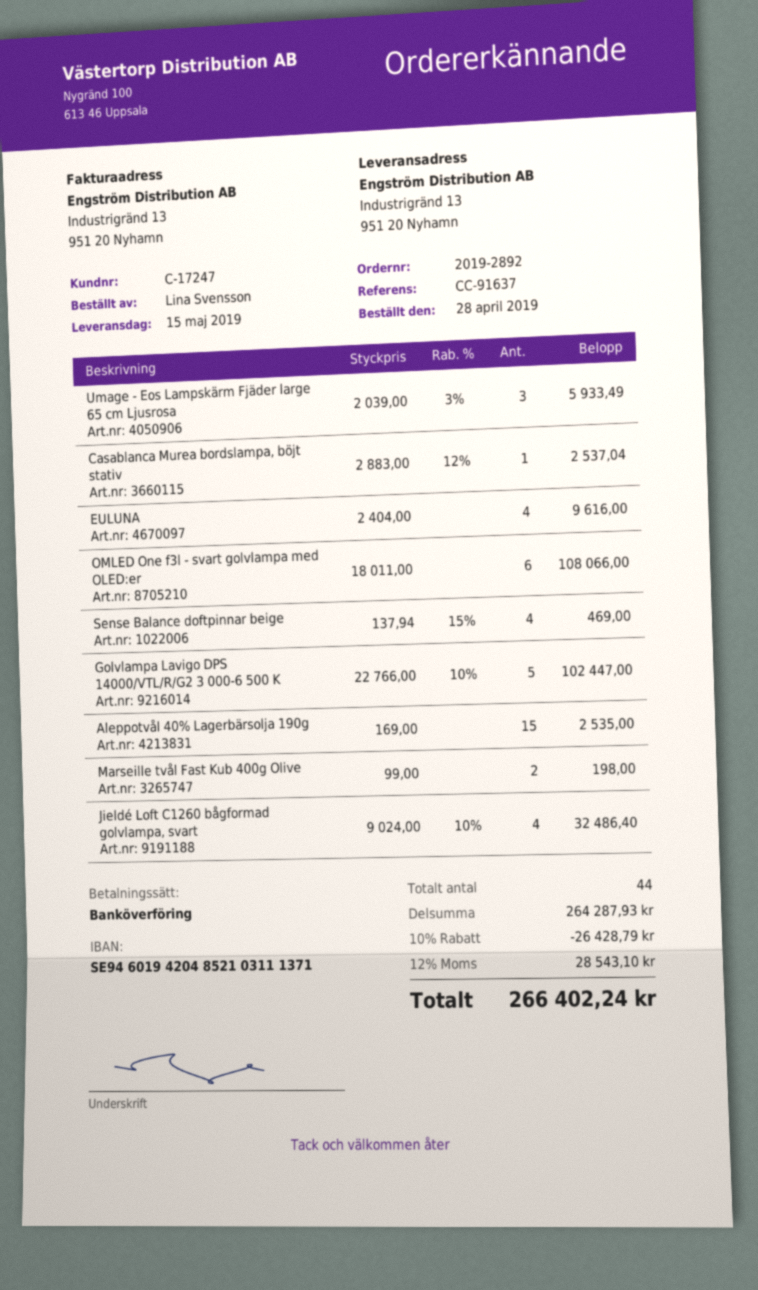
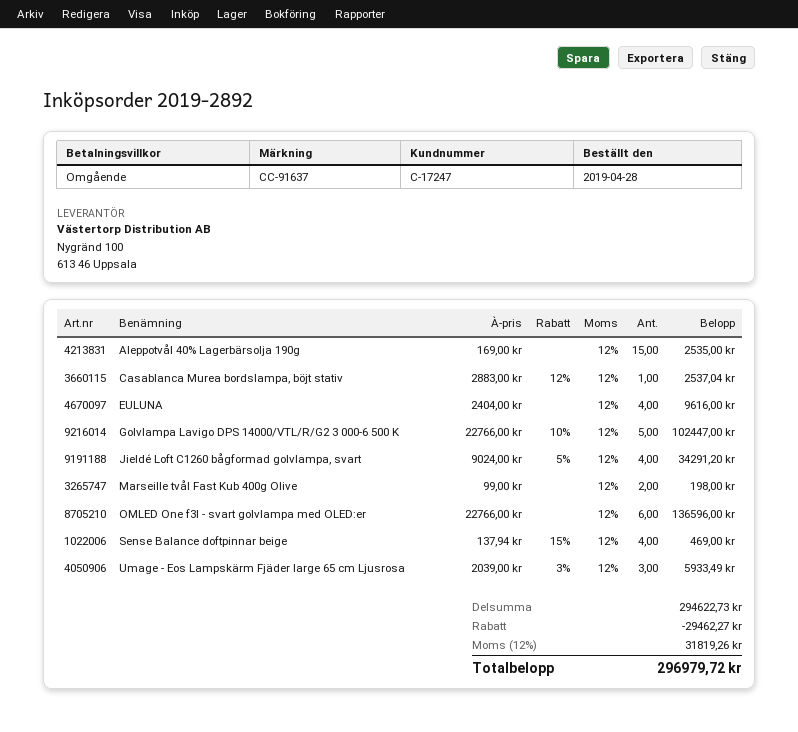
OMLED One f3l - svart golvlampa med OLED:er: 6 x 18011.00 = 108066.00 -> 6 x 22766.00 = 136596.00
Jieldé Loft C1260 bågformad golvlampa, svart: 4 x 9024.00 - 10% = 32486.40 -> 4 x 9024.00 - 5% = 34291.20
subtotal: 264287.93 -> 294622.73
discount: 26428.79 -> 29462.27
tax: 12% = 28543.10 -> 12% = 31819.26
total: 266402.24 -> 296979.72

